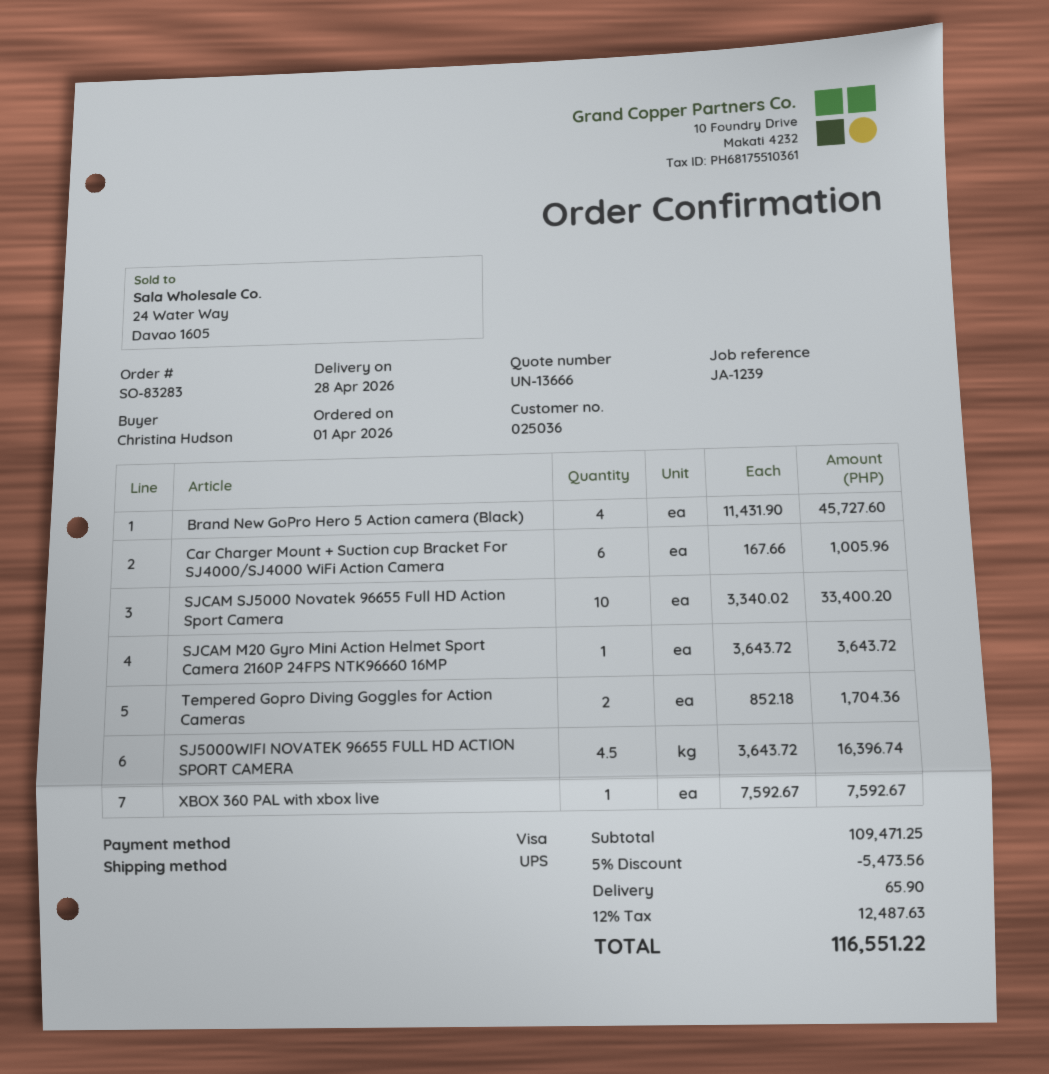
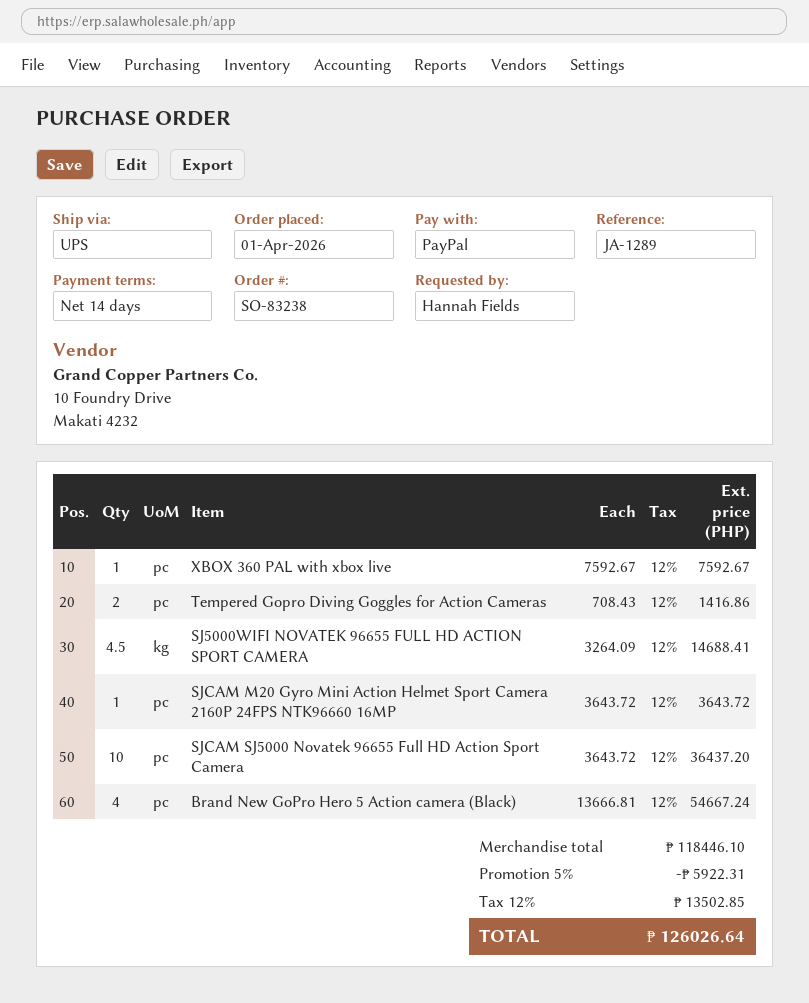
order number: SO-83283 -> SO-83238
reference: JA-1239 -> JA-1289
ordered by: Christina Hudson -> Hannah Fields
payment method: Visa -> PayPal
Brand New GoPro Hero 5 Action camera (Black): 4 x 11431.90 = 45727.60 -> 4 x 13666.81 = 54667.24
Car Charger Mount + Suction cup Bracket For SJ4000/SJ4000 WiFi Action Camera: 6 x 167.66 = 1005.96 -> none
SJCAM SJ5000 Novatek 96655 Full HD Action Sport Camera: 10 x 3340.02 = 33400.20 -> 10 x 3643.72 = 36437.20
Tempered Gopro Diving Goggles for Action Cameras: 2 x 852.18 = 1704.36 -> 2 x 708.43 = 1416.86
SJ5000WIFI NOVATEK 96655 FULL HD ACTION SPORT CAMERA: 4.5 x 3643.72 = 16396.74 -> 4.5 x 3264.09 = 14688.41
subtotal: 109471.25 -> 118446.10
discount: 5% = 5473.56 -> 5% = 5922.31
shipping: 65.90 -> none
tax: 12% = 12487.63 -> 12% = 13502.85
total: 116551.22 -> 126026.64

